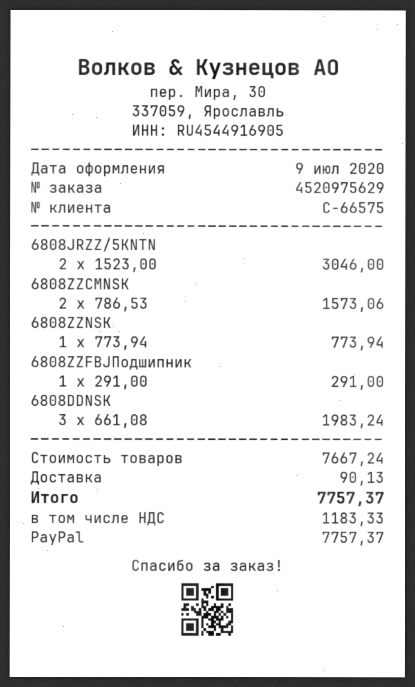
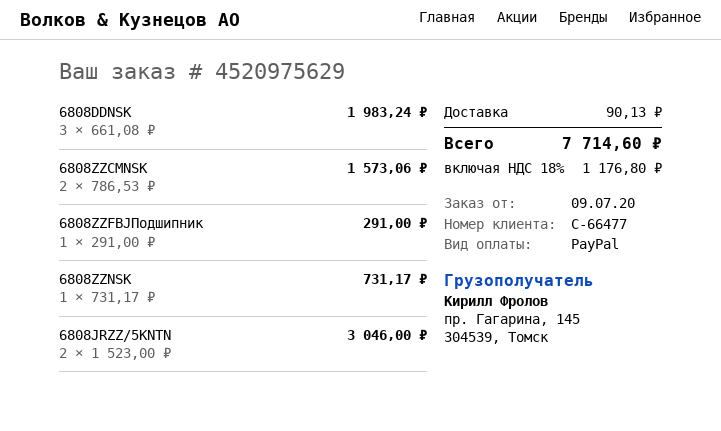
customer number: C-66575 -> C-66477
6808ZZNSK: 1 x 773.94 = 773.94 -> 1 x 731.17 = 731.17
tax: 1183.33 -> 1176.80
total: 7757.37 -> 7714.60

